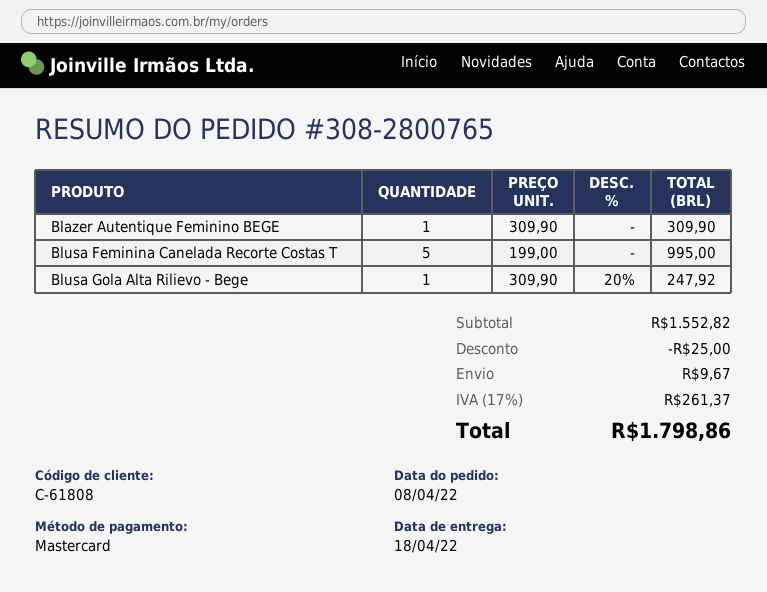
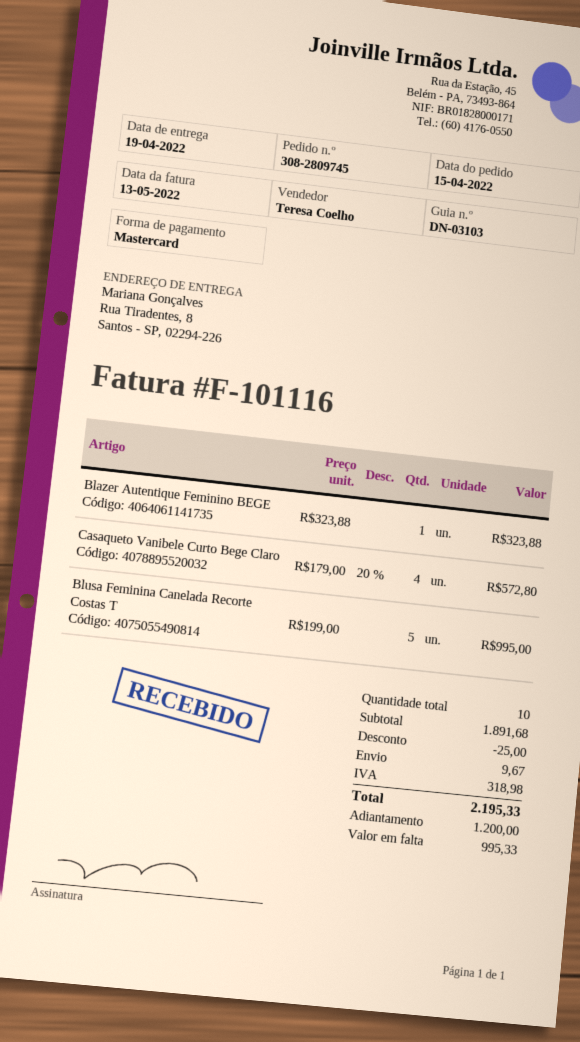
order number: 308-2800765 -> 308-2809745
order date: 2022-04-08 -> 2022-04-15
delivery date: 2022-04-18 -> 2022-04-19
Blazer Autentique Feminino BEGE: 1 x 309.90 = 309.90 -> 1 x 323.88 = 323.88
Blusa Gola Alta Rilievo - Bege: 1 x 309.90 - 20% = 247.92 -> none
Casaqueto Vanibele Curto Bege Claro: none -> 4 x 179.00 - 20% = 572.80
subtotal: 1552.82 -> 1891.68
tax: 261.37 -> 318.98
total: 1798.86 -> 2195.33

